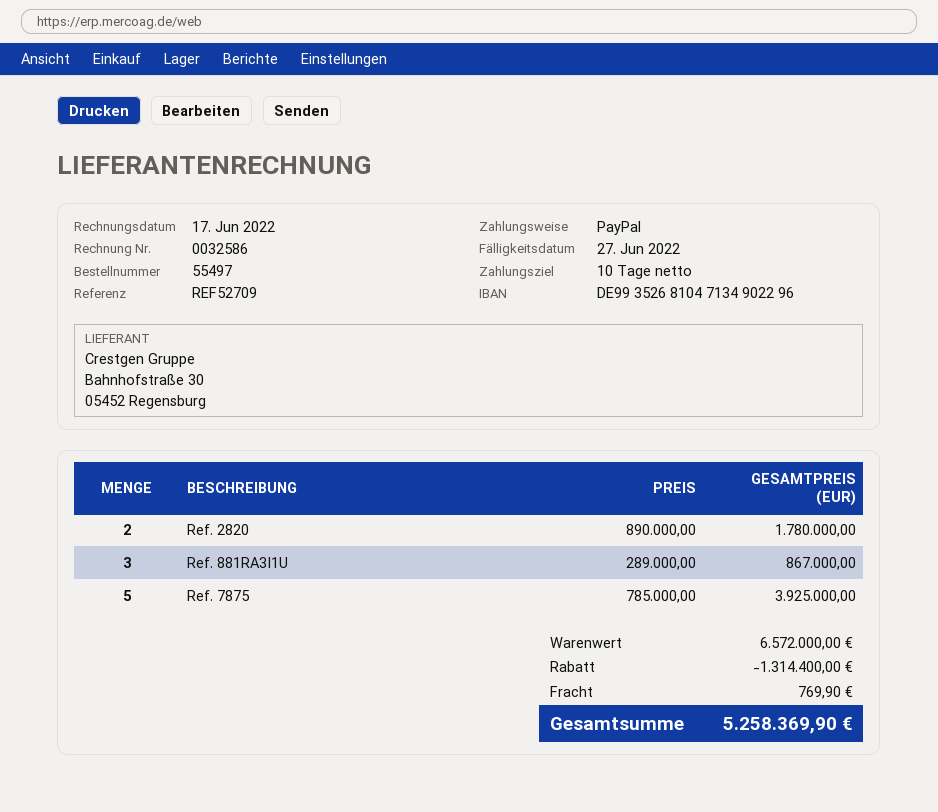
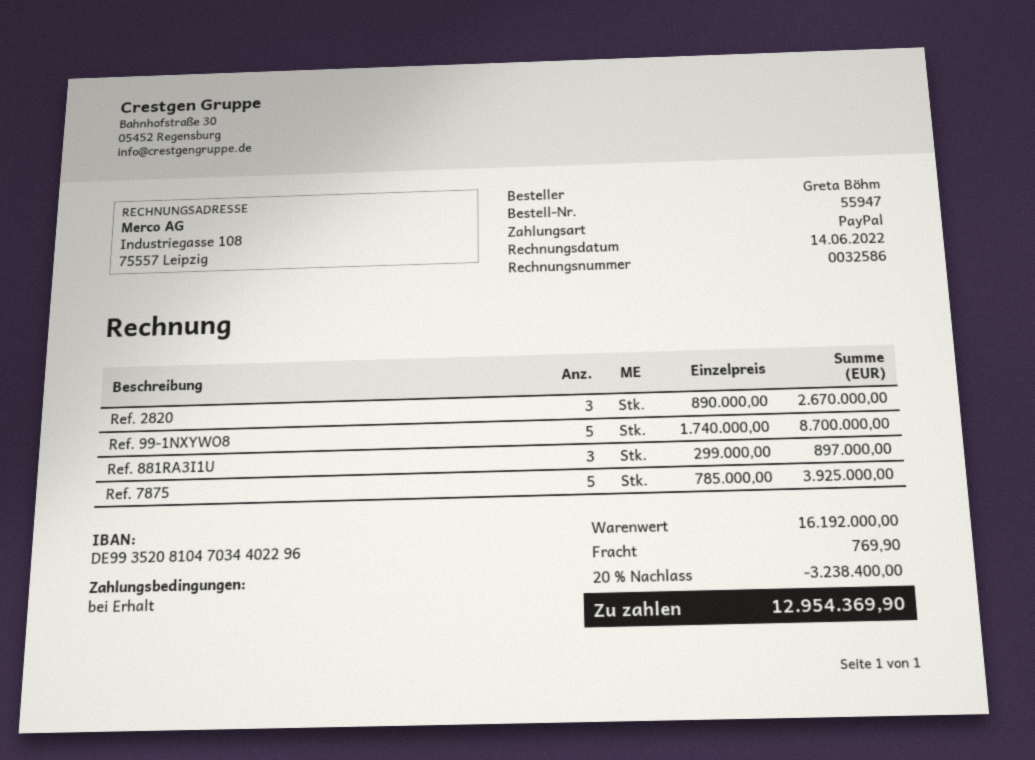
order number: 55497 -> 55947
invoice date: 2022-06-17 -> 2022-06-14
payment terms: 10 days -> on receipt
bank account: DE99352681047134902296 -> DE99352081047034402296
Ref. 2820: 2 x 890000.00 = 1780000.00 -> 3 x 890000.00 = 2670000.00
Ref. 881RA3I1U: 3 x 289000.00 = 867000.00 -> 3 x 299000.00 = 897000.00
Ref. 99-1NXYWO8: none -> 5 x 1740000.00 = 8700000.00
subtotal: 6572000.00 -> 16192000.00
discount: 1314400.00 -> 3238400.00
total: 5258369.90 -> 12954369.90

